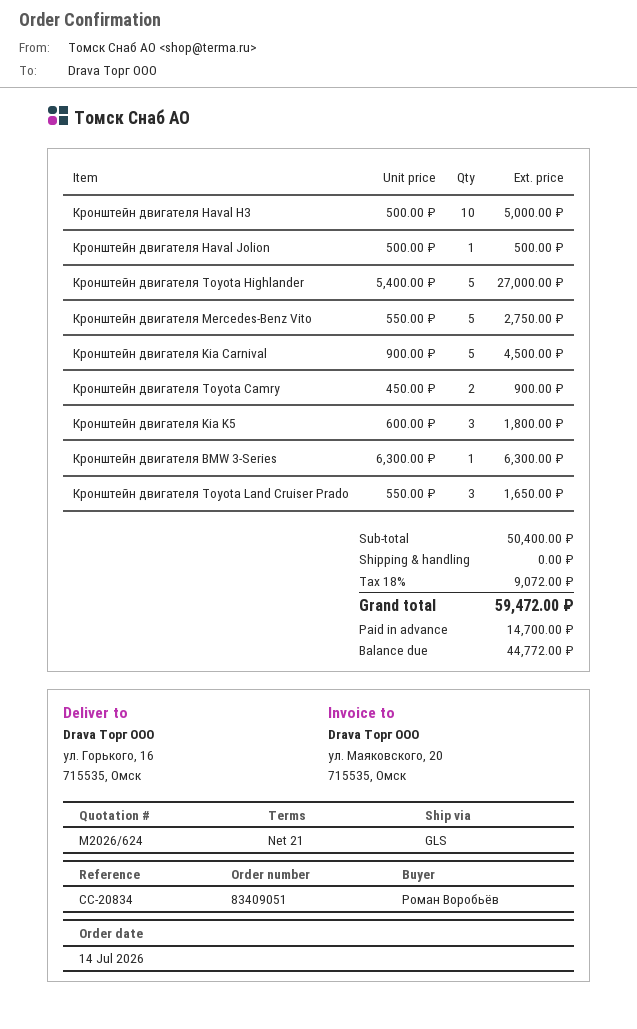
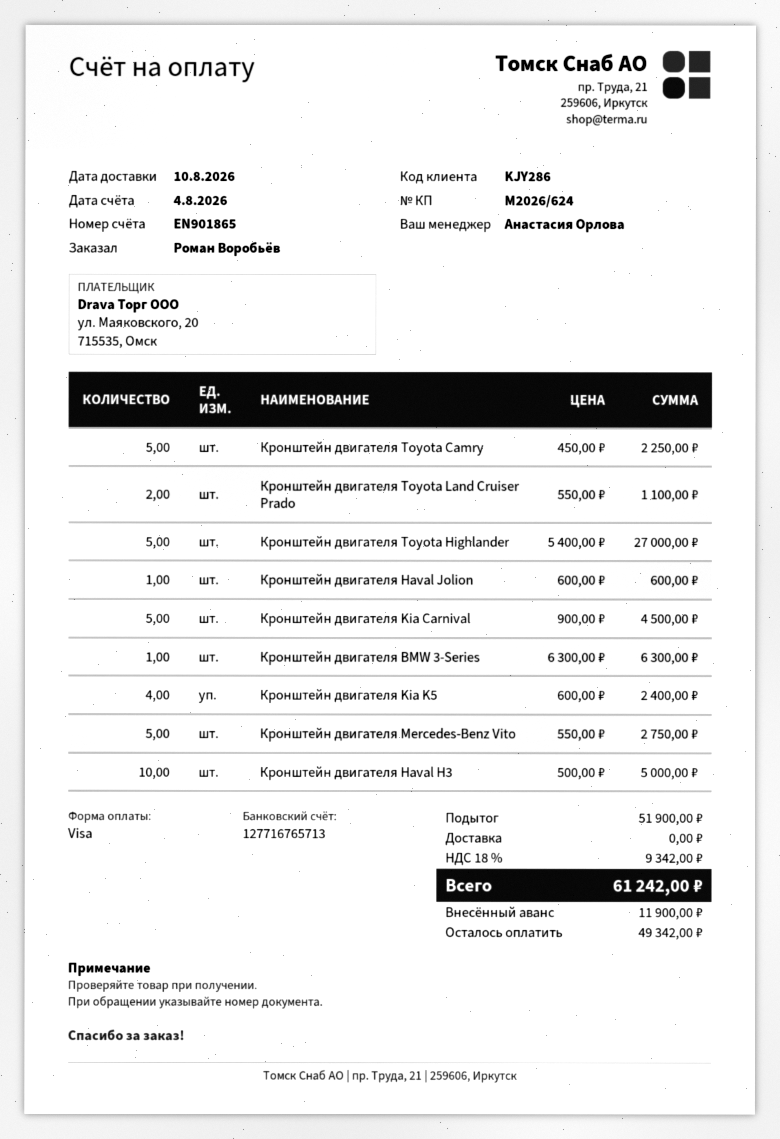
Кронштейн двигателя Haval Jolion: 1 x 500.00 = 500.00 -> 1 x 600.00 = 600.00
Кронштейн двигателя Toyota Camry: 2 x 450.00 = 900.00 -> 5 x 450.00 = 2250.00
Кронштейн двигателя Kia K5: 3 x 600.00 = 1800.00 -> 4 x 600.00 = 2400.00
Кронштейн двигателя Toyota Land Cruiser Prado: 3 x 550.00 = 1650.00 -> 2 x 550.00 = 1100.00
subtotal: 50400.00 -> 51900.00
tax: 18% = 9072.00 -> 18% = 9342.00
total: 59472.00 -> 61242.00
deposit: 14700.00 -> 11900.00
balance: 44772.00 -> 49342.00

